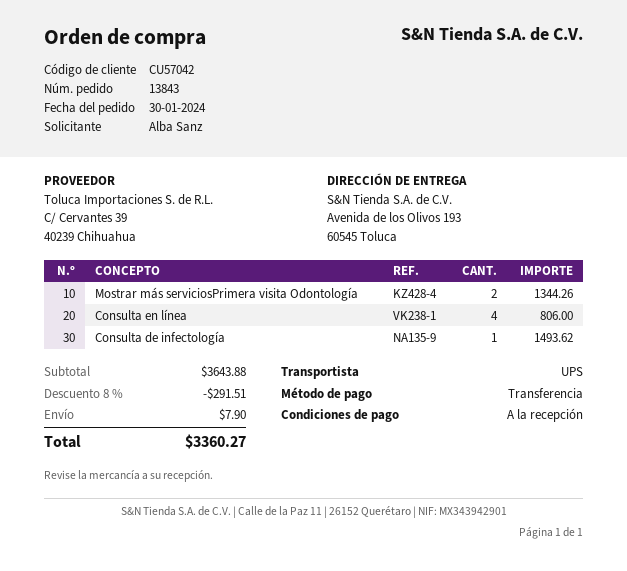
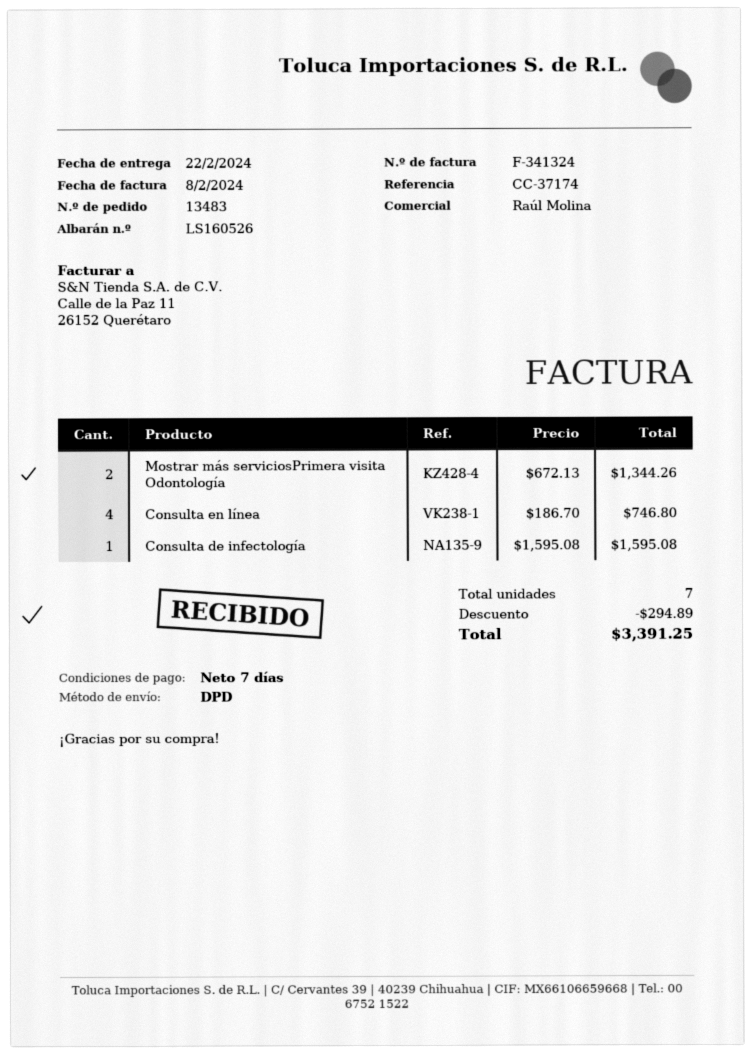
order number: 13843 -> 13483
payment terms: on receipt -> 7 days
shipping method: UPS -> DPD
Consulta en línea: 4 for 806.00 -> 4 for 746.80
Consulta de infectología: 1 for 1493.62 -> 1 for 1595.08
discount: 291.51 -> 294.89
shipping: 7.90 -> none
total: 3360.27 -> 3391.25

